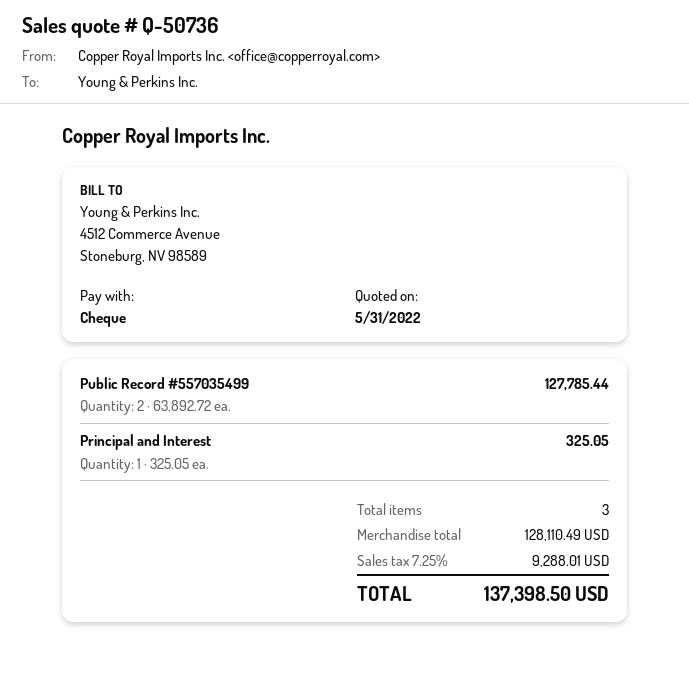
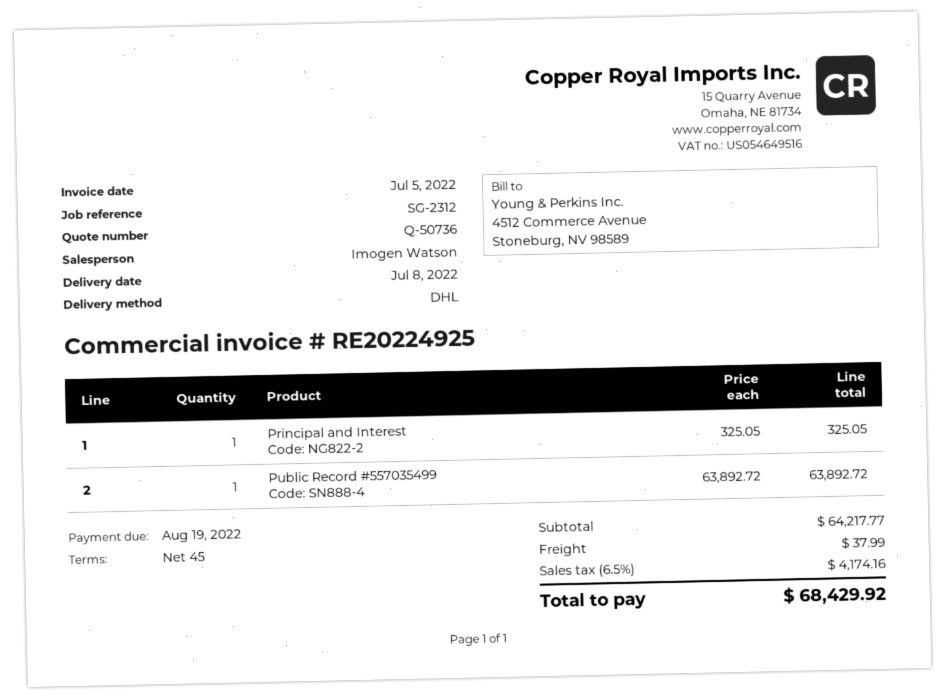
Public Record #557035499: 2 x 63892.72 = 127785.44 -> 1 x 63892.72 = 63892.72
subtotal: 128110.49 -> 64217.77
shipping: none -> 37.99
tax: 7.25% = 9288.01 -> 6.5% = 4174.16
total: 137398.50 -> 68429.92

